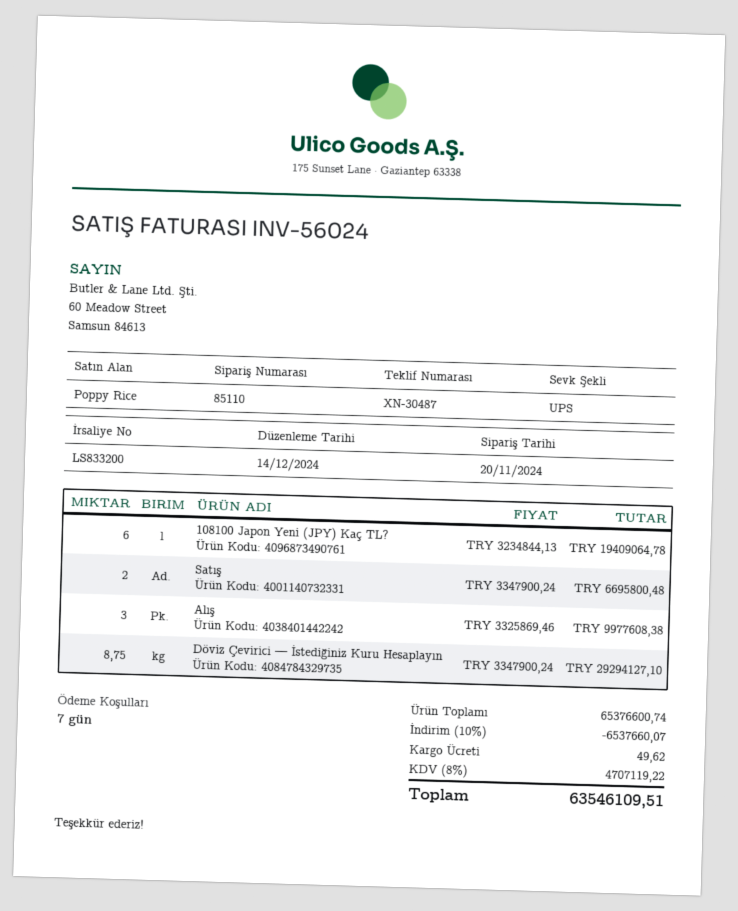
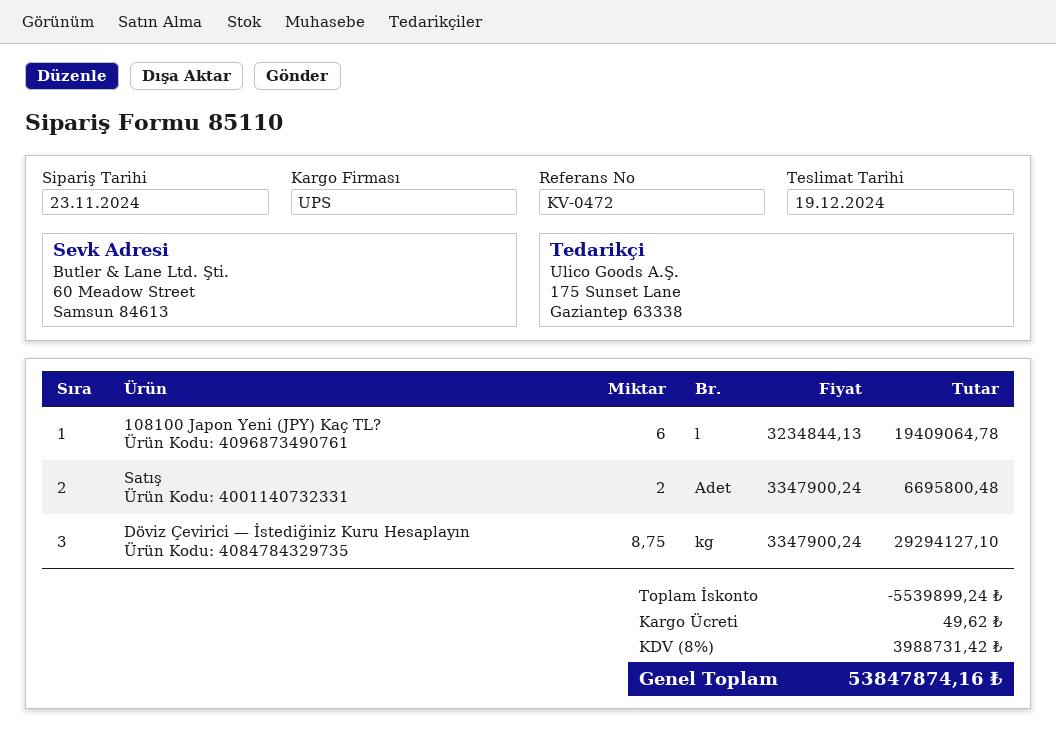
order date: 2024-11-20 -> 2024-11-23
Alış: 3 x 3325869.46 = 9977608.38 -> none
discount: 6537660.07 -> 5539899.24
tax: 8% = 4707119.22 -> 8% = 3988731.42
total: 63546109.51 -> 53847874.16

